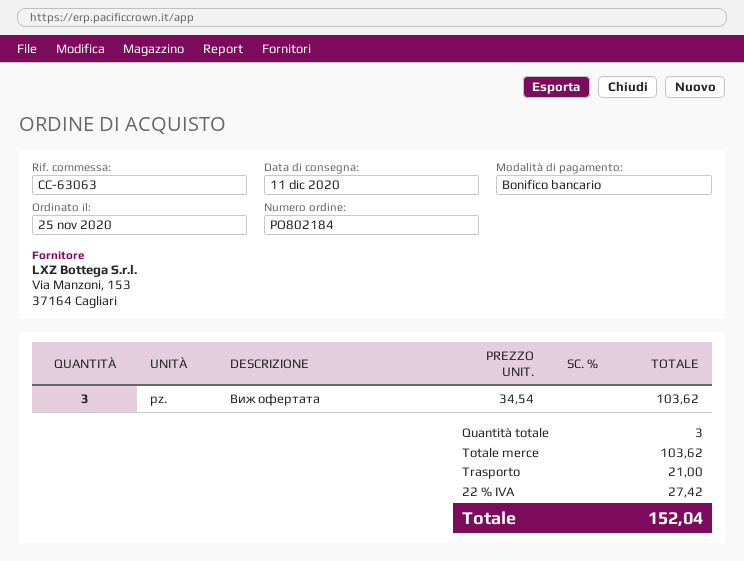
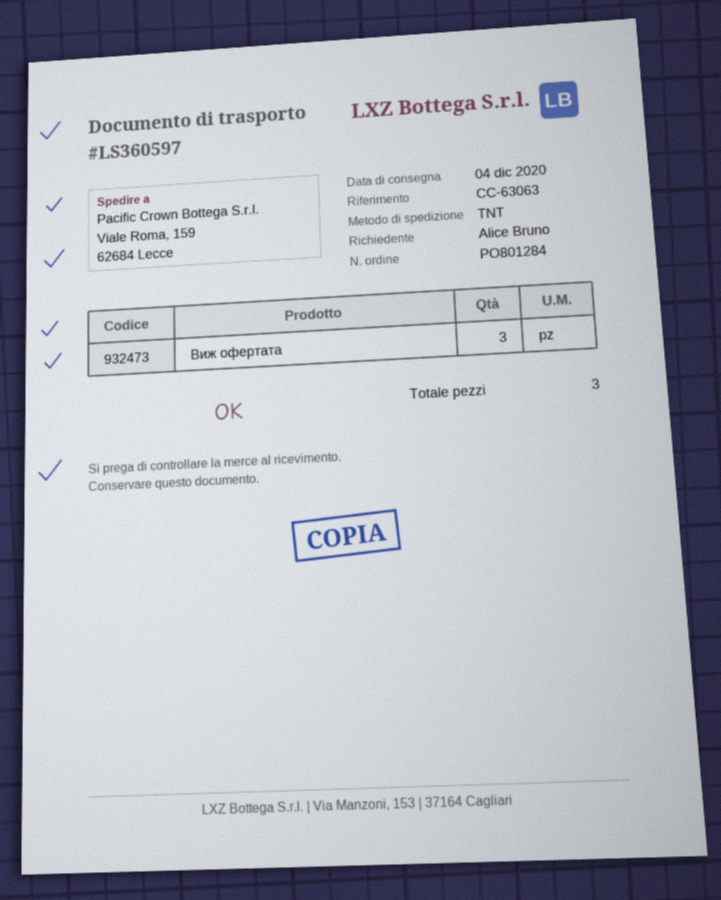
order number: PO802184 -> PO801284
delivery date: 2020-12-11 -> 2020-12-04

